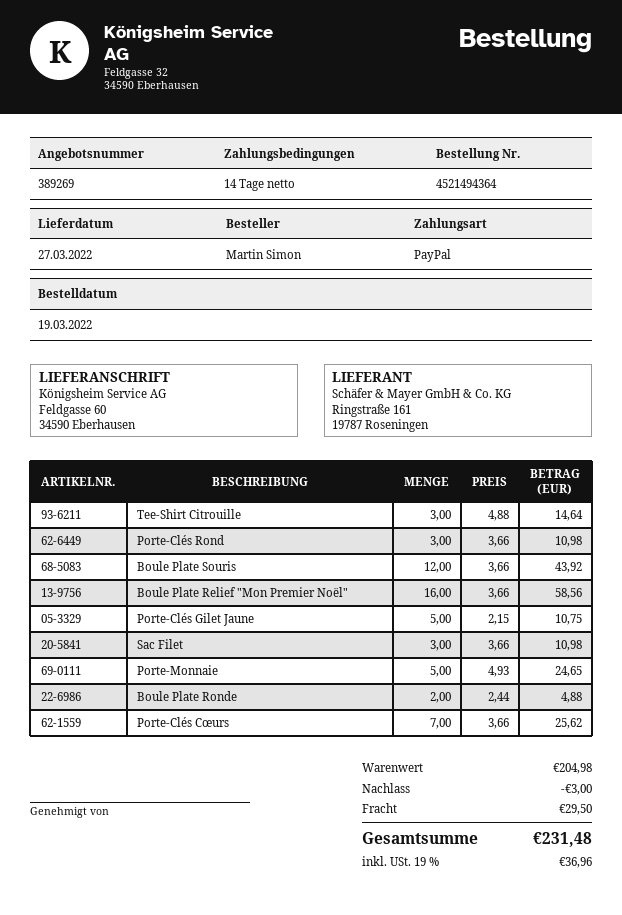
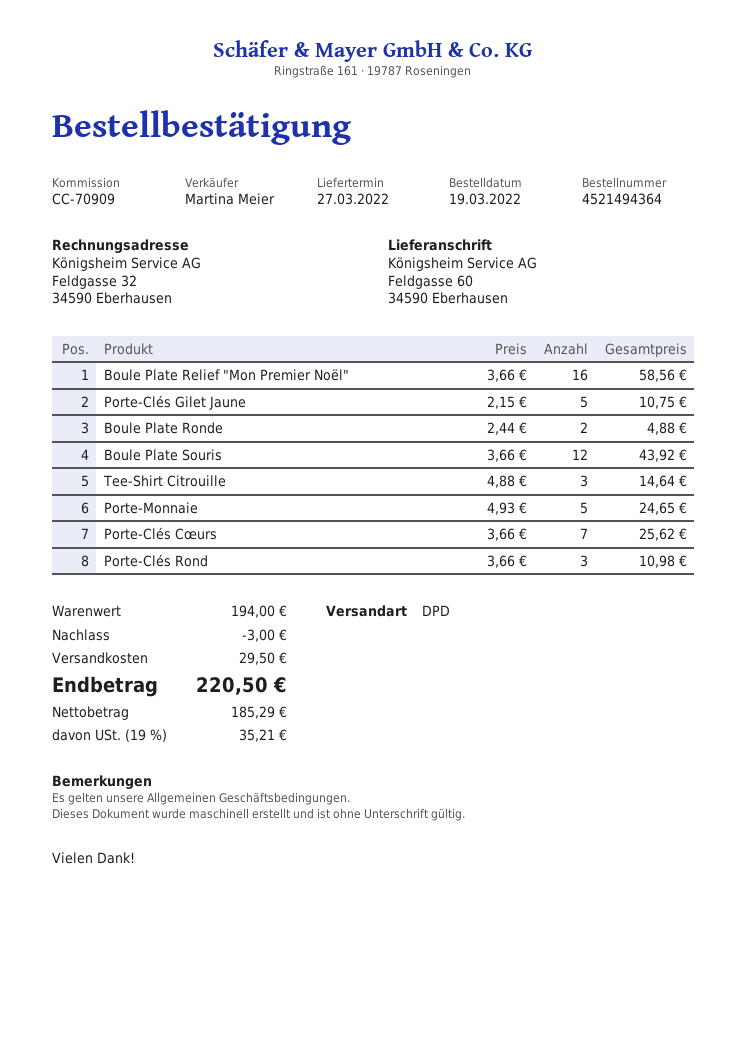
Sac Filet: 3 x 3.66 = 10.98 -> none
subtotal: 204.98 -> 194.00
tax: 19% = 36.96 -> 19% = 35.21
total: 231.48 -> 220.50

